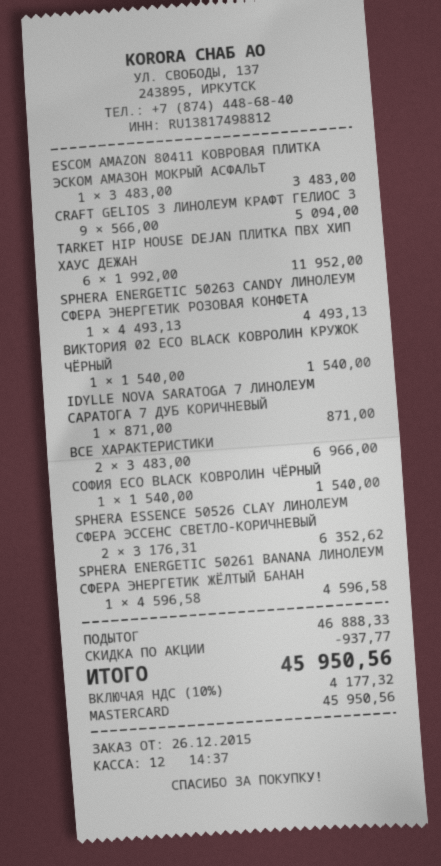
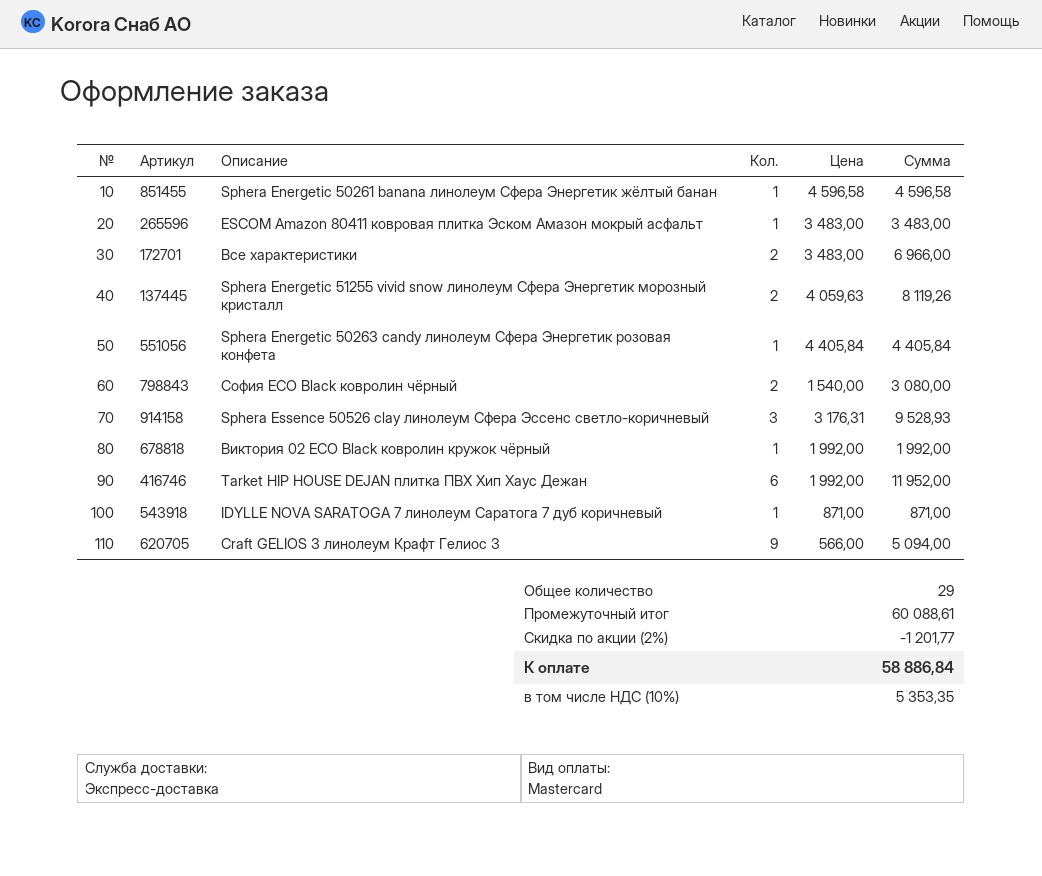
SPHERA ENERGETIC 50263 CANDY ЛИНОЛЕУМ СФЕРА ЭНЕРГЕТИК РОЗОВАЯ КОНФЕТА: 1 x 4493.13 = 4493.13 -> 1 x 4405.84 = 4405.84
ВИКТОРИЯ 02 ECO BLACK КОВРОЛИН КРУЖОК ЧЁРНЫЙ: 1 x 1540.00 = 1540.00 -> 1 x 1992.00 = 1992.00
СОФИЯ ECO BLACK КОВРОЛИН ЧЁРНЫЙ: 1 x 1540.00 = 1540.00 -> 2 x 1540.00 = 3080.00
SPHERA ESSENCE 50526 CLAY ЛИНОЛЕУМ СФЕРА ЭССЕНС СВЕТЛО-КОРИЧНЕВЫЙ: 2 x 3176.31 = 6352.62 -> 3 x 3176.31 = 9528.93
Sphera Energetic 51255 vivid snow линолеум Сфера Энергетик морозный кристалл: none -> 2 x 4059.63 = 8119.26
subtotal: 46888.33 -> 60088.61
discount: 937.77 -> 1201.77
tax: 10% = 4177.32 -> 10% = 5353.35
total: 45950.56 -> 58886.84

